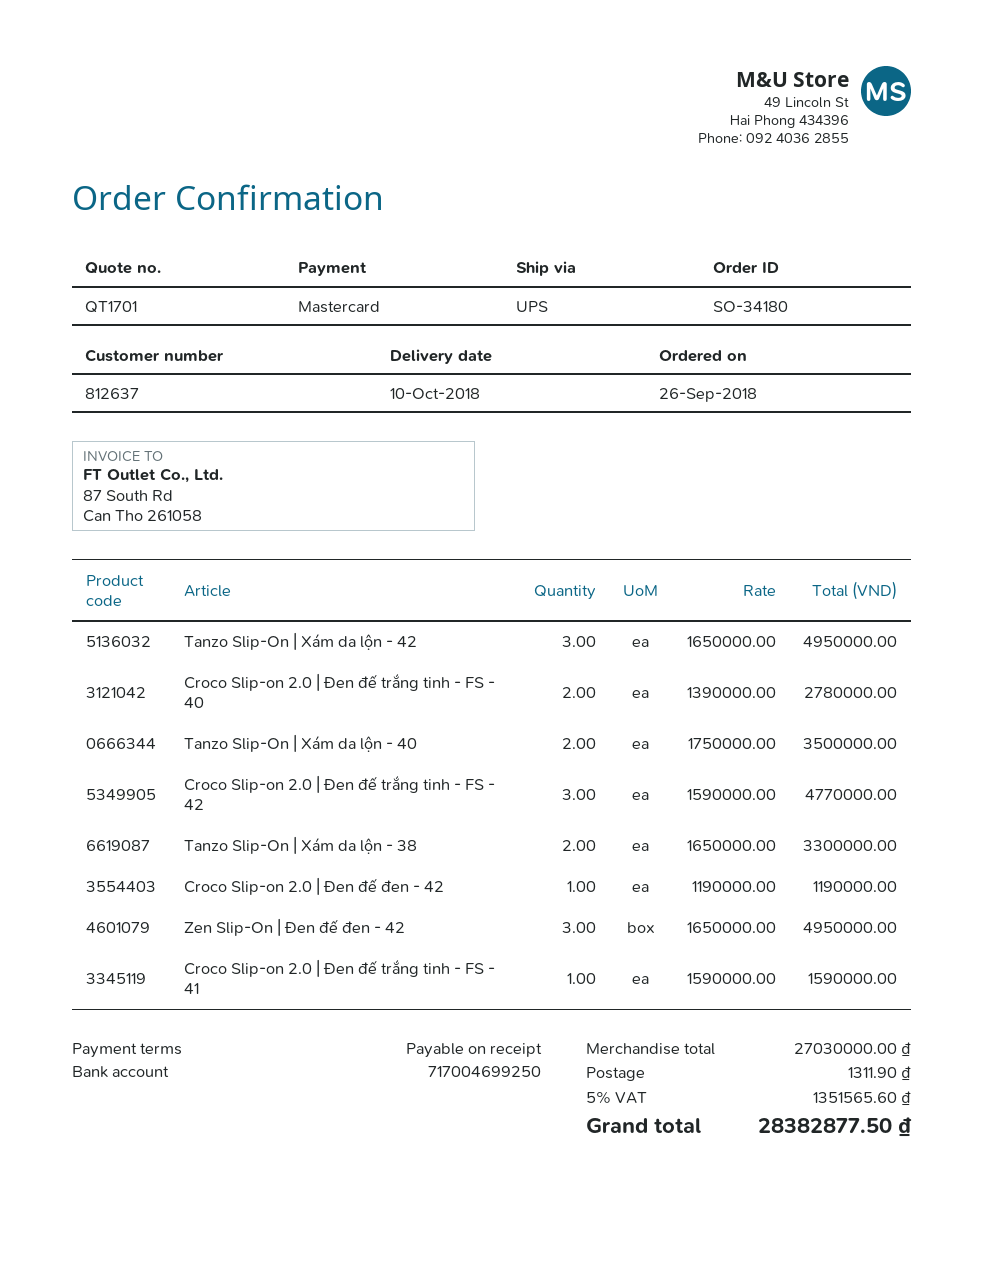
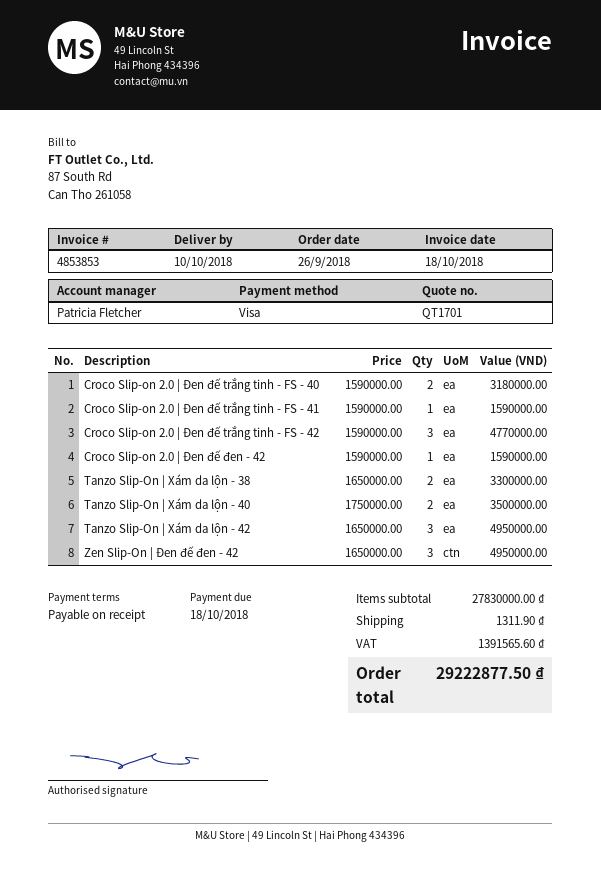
payment method: Mastercard -> Visa
Croco Slip-on 2.0 | Đen đế trắng tinh - FS - 40: 2 x 1390000.00 = 2780000.00 -> 2 x 1590000.00 = 3180000.00
Croco Slip-on 2.0 | Đen đế đen - 42: 1 x 1190000.00 = 1190000.00 -> 1 x 1590000.00 = 1590000.00
subtotal: 27030000.00 -> 27830000.00
tax: 1351565.60 -> 1391565.60
total: 28382877.50 -> 29222877.50

